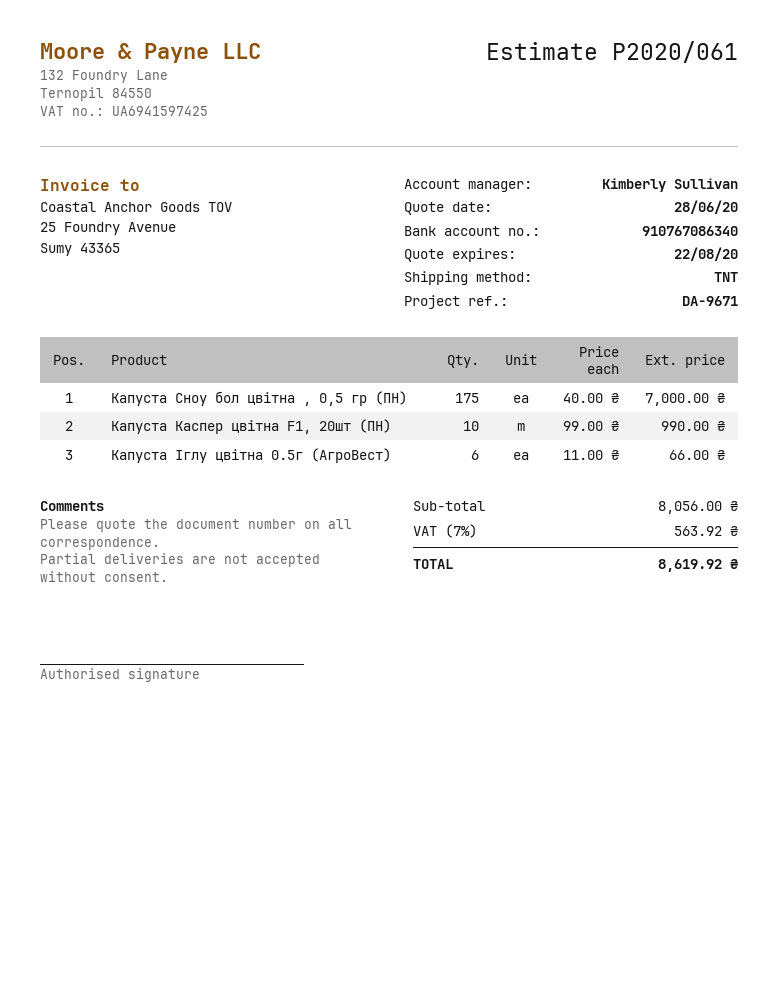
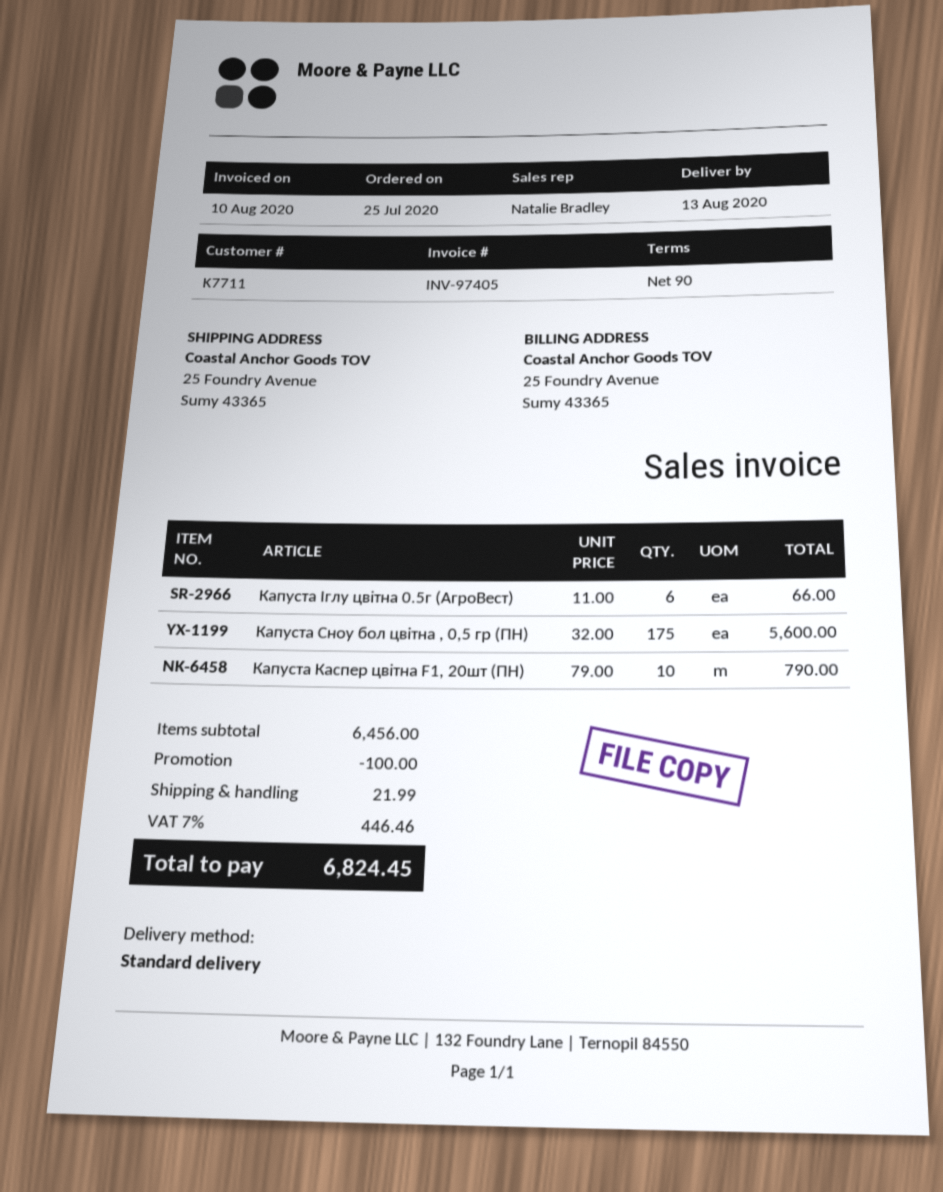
sales rep: Kimberly Sullivan -> Natalie Bradley
shipping method: TNT -> standard
Капуста Сноу бол цвітна , 0,5 гр (ПН): 175 x 40.00 = 7000.00 -> 175 x 32.00 = 5600.00
Капуста Каспер цвітна F1, 20шт (ПН): 10 x 99.00 = 990.00 -> 10 x 79.00 = 790.00
subtotal: 8056.00 -> 6456.00
discount: none -> 100.00
shipping: none -> 21.99
tax: 7% = 563.92 -> 7% = 446.46
total: 8619.92 -> 6824.45

